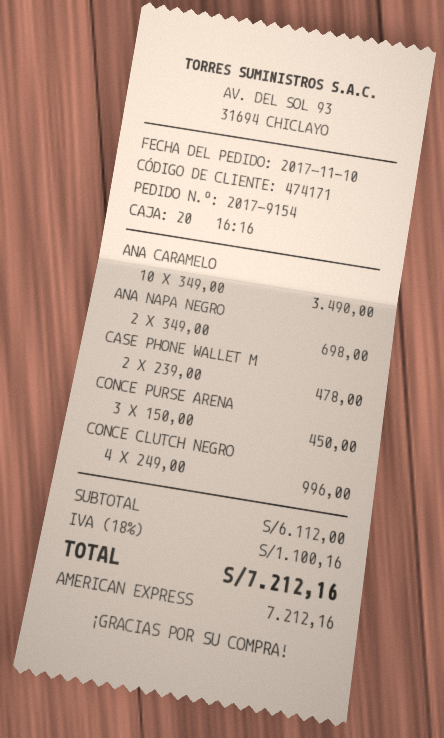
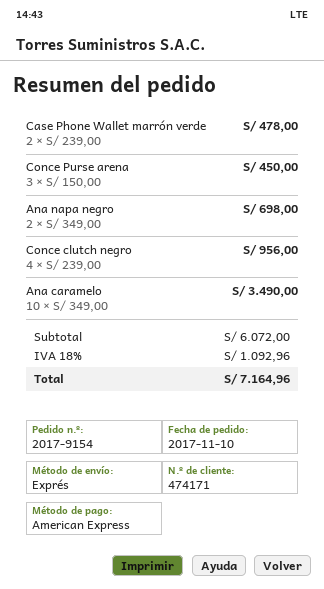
CONCE CLUTCH NEGRO: 4 x 249.00 = 996.00 -> 4 x 239.00 = 956.00
subtotal: 6112.00 -> 6072.00
tax: 18% = 1100.16 -> 18% = 1092.96
total: 7212.16 -> 7164.96

